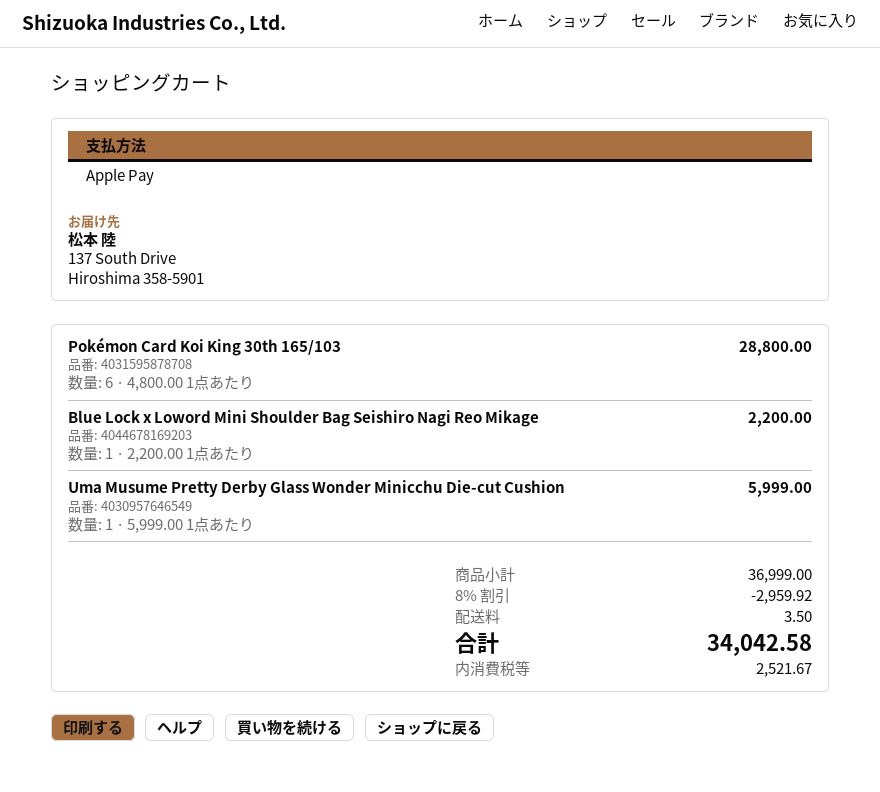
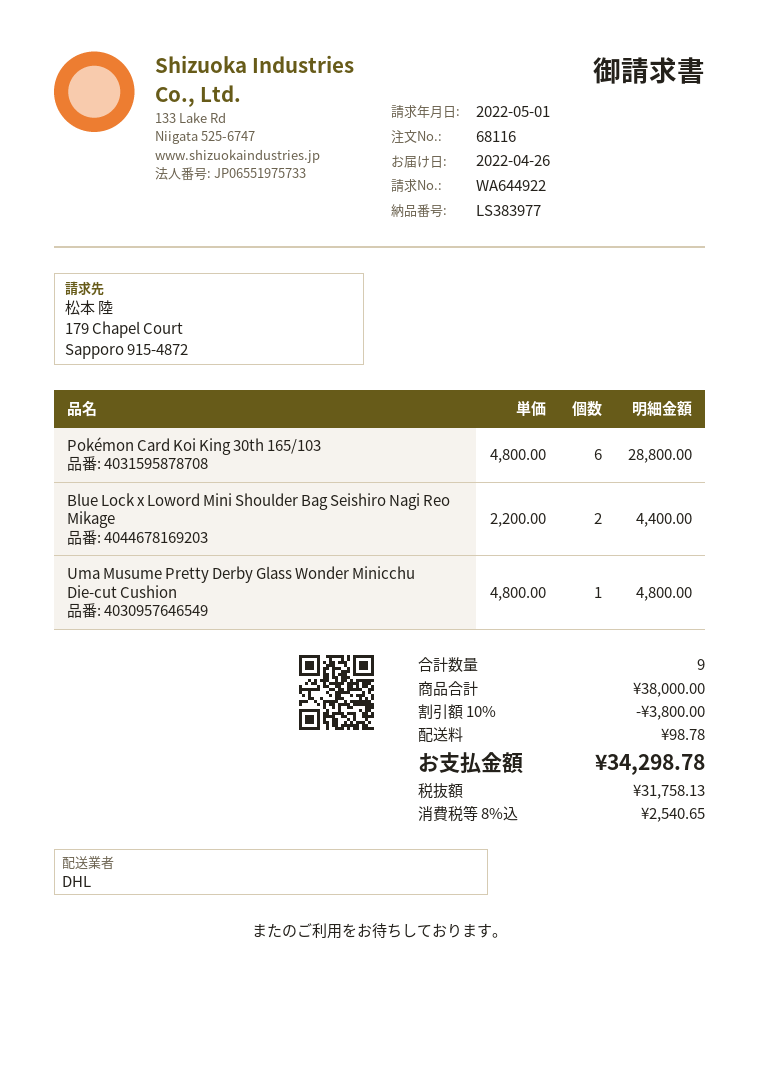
Blue Lock x Loword Mini Shoulder Bag Seishiro Nagi Reo Mikage: 1 x 2200.00 = 2200.00 -> 2 x 2200.00 = 4400.00
Uma Musume Pretty Derby Glass Wonder Minicchu Die-cut Cushion: 1 x 5999.00 = 5999.00 -> 1 x 4800.00 = 4800.00
subtotal: 36999.00 -> 38000.00
discount: 8% = 2959.92 -> 10% = 3800.00
shipping: 3.50 -> 98.78
tax: 2521.67 -> 2540.65
total: 34042.58 -> 34298.78

